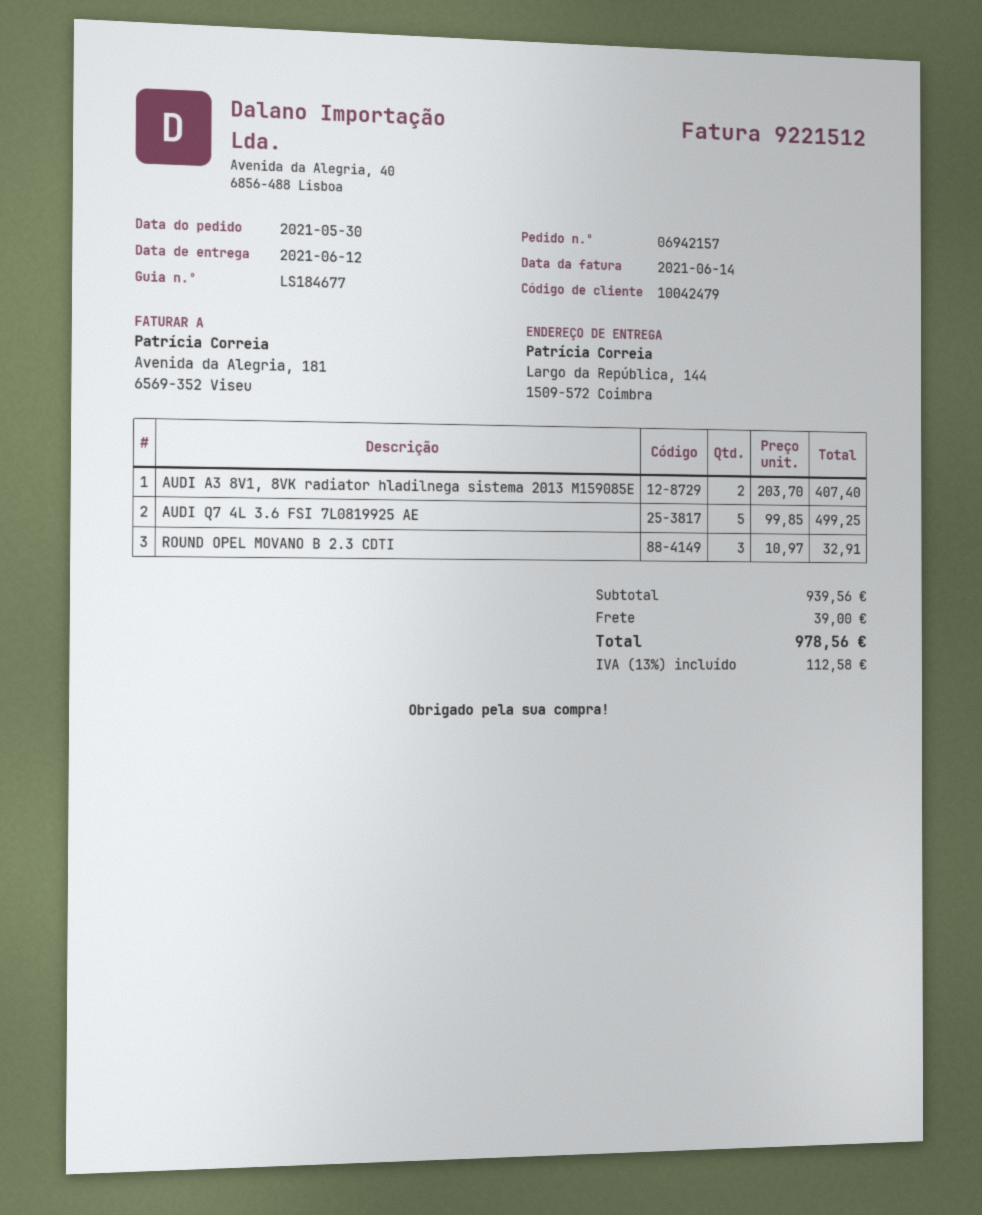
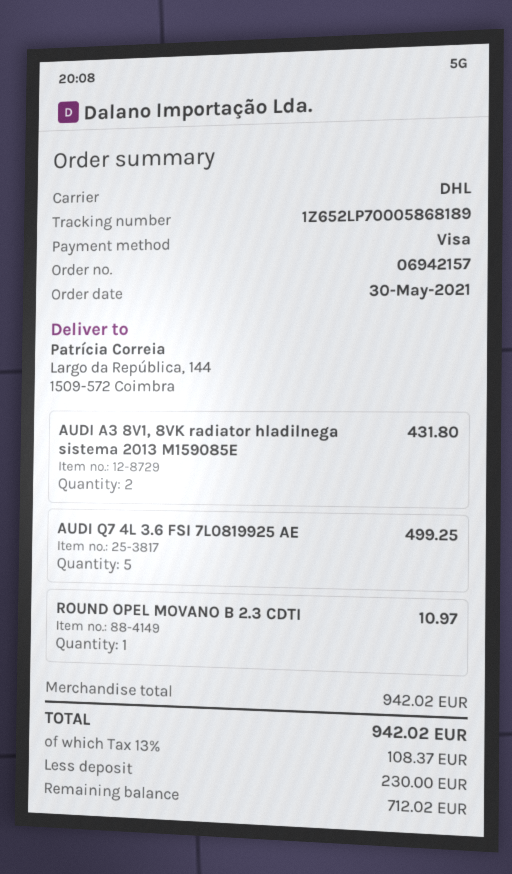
AUDI A3 8V1, 8VK radiator hladilnega sistema 2013 M159085E: 2 for 407.40 -> 2 for 431.80
ROUND OPEL MOVANO B 2.3 CDTI: 3 for 32.91 -> 1 for 10.97
subtotal: 939.56 -> 942.02
shipping: 39.00 -> none
tax: 13% = 112.58 -> 13% = 108.37
total: 978.56 -> 942.02

